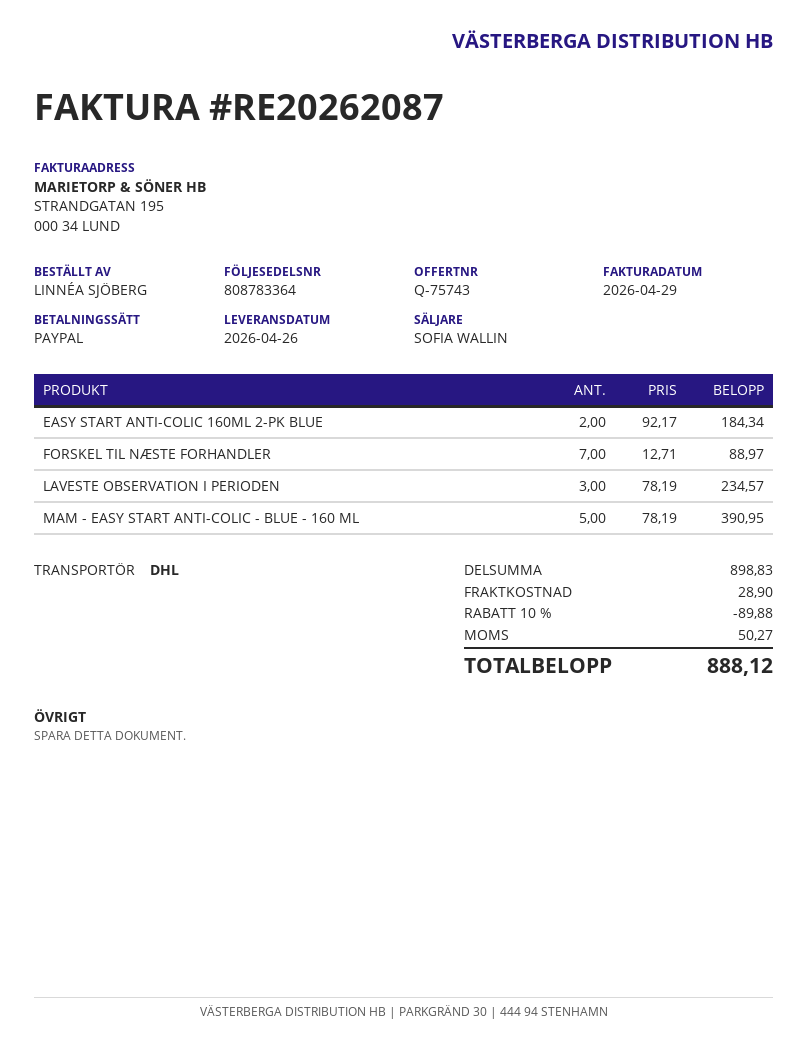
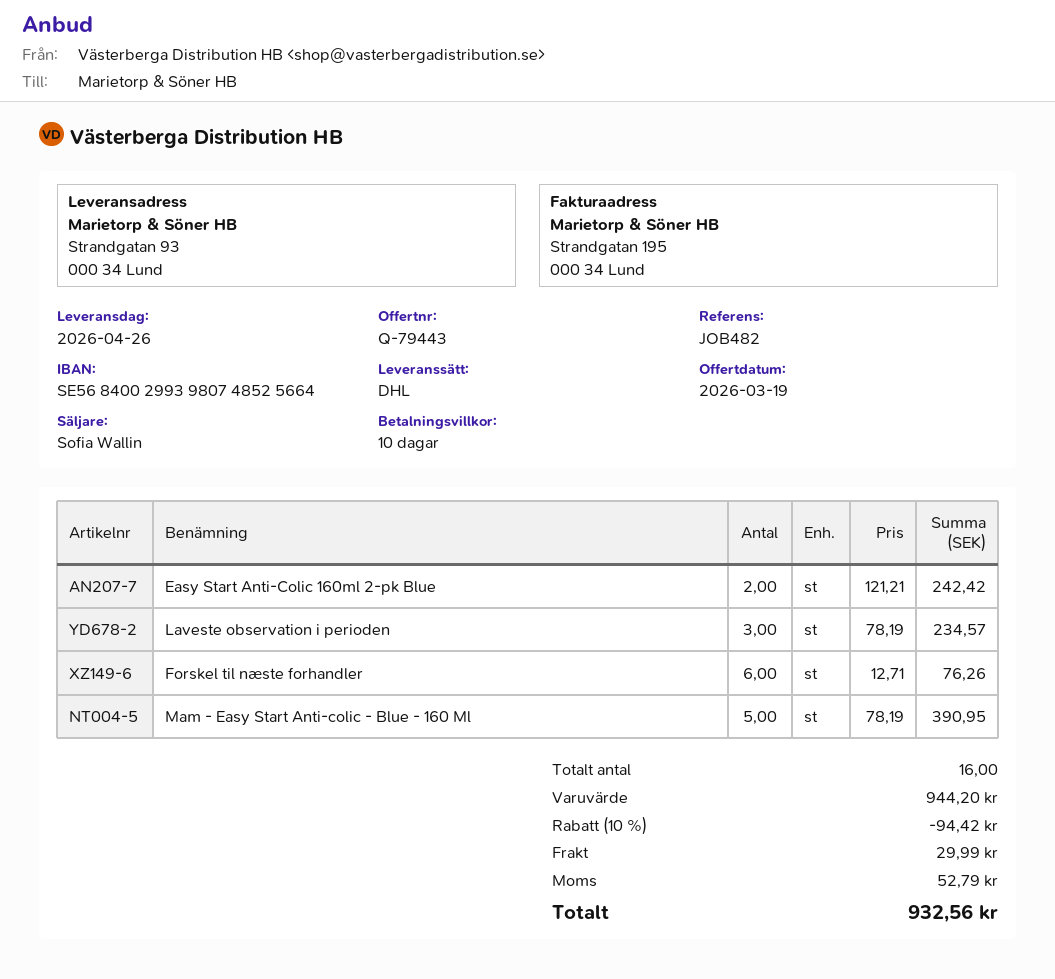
quote number: Q-75743 -> Q-79443
EASY START ANTI-COLIC 160ML 2-PK BLUE: 2 x 92.17 = 184.34 -> 2 x 121.21 = 242.42
FORSKEL TIL NÆSTE FORHANDLER: 7 x 12.71 = 88.97 -> 6 x 12.71 = 76.26
subtotal: 898.83 -> 944.20
discount: 10% = 89.88 -> 10% = 94.42
shipping: 28.90 -> 29.99
tax: 50.27 -> 52.79
total: 888.12 -> 932.56

